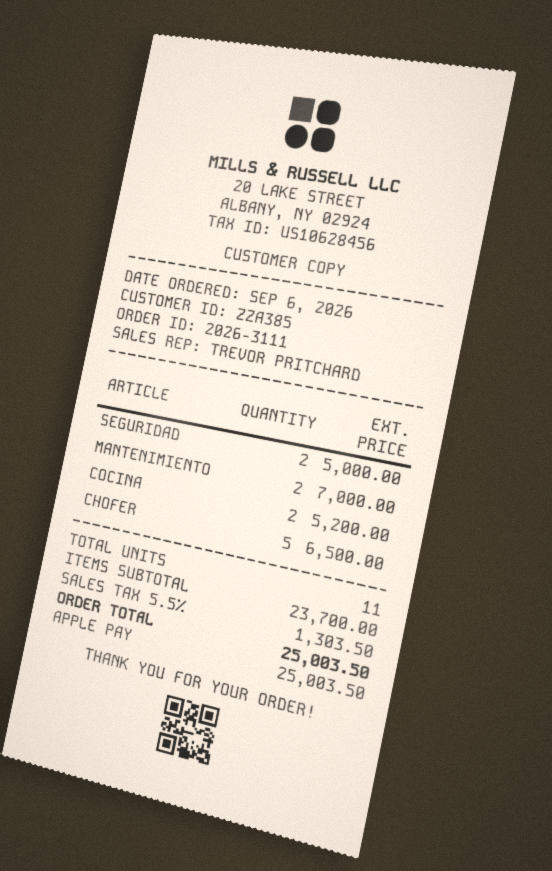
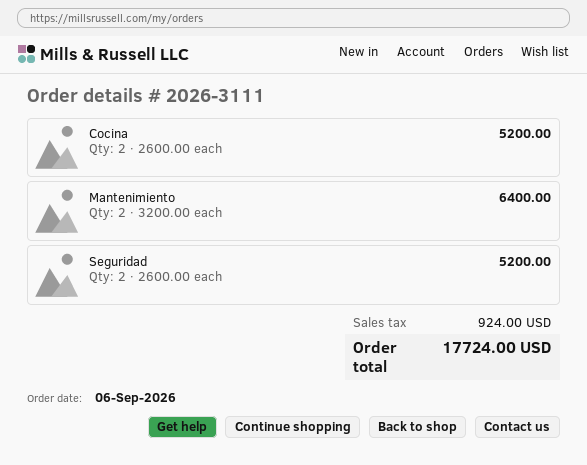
SEGURIDAD: 2 for 5000.00 -> 2 for 5200.00
MANTENIMIENTO: 2 for 7000.00 -> 2 for 6400.00
CHOFER: 5 for 6500.00 -> none
tax: 1303.50 -> 924.00
total: 25003.50 -> 17724.00

